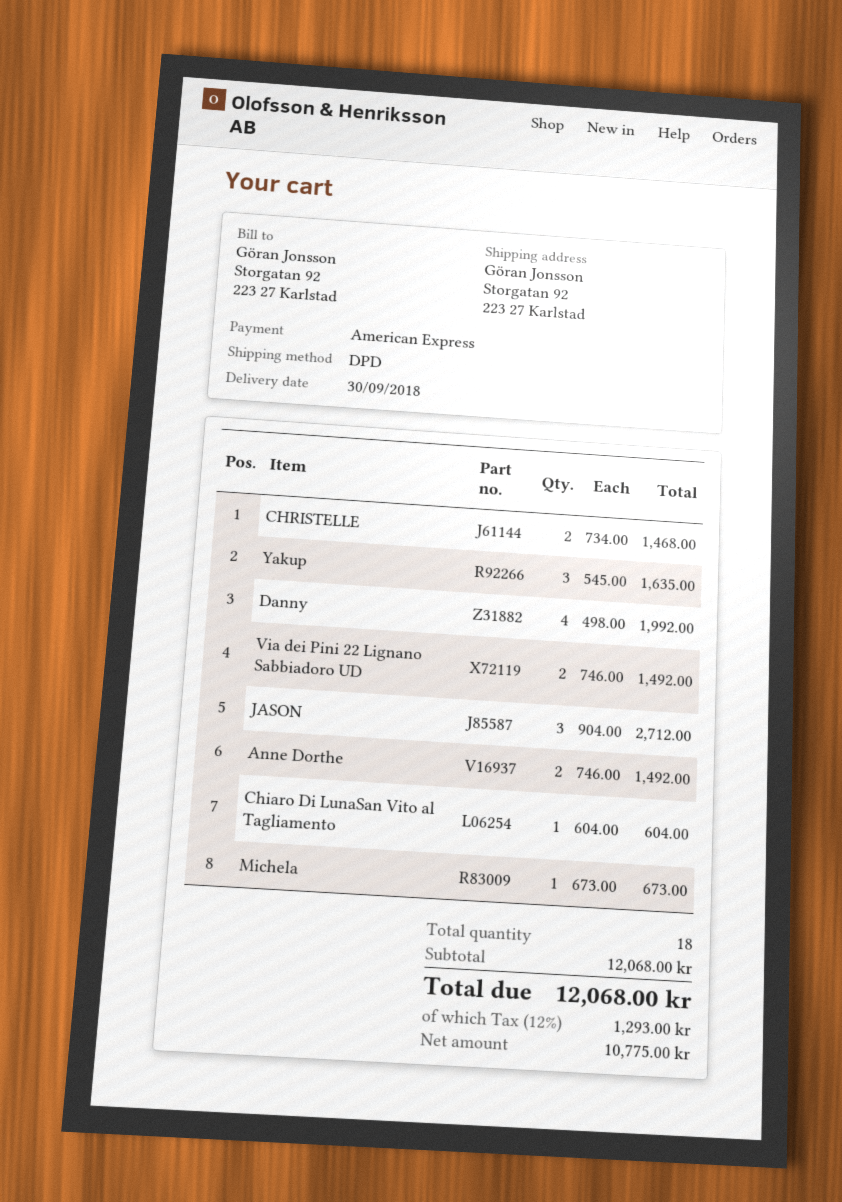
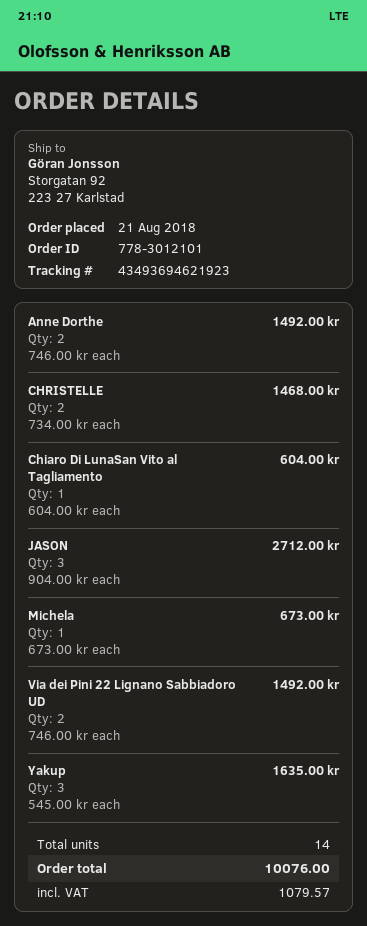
Danny: 4 x 498.00 = 1992.00 -> none
total quantity: 18 -> 14
tax: 1293.00 -> 1079.57
total: 12068.00 -> 10076.00

